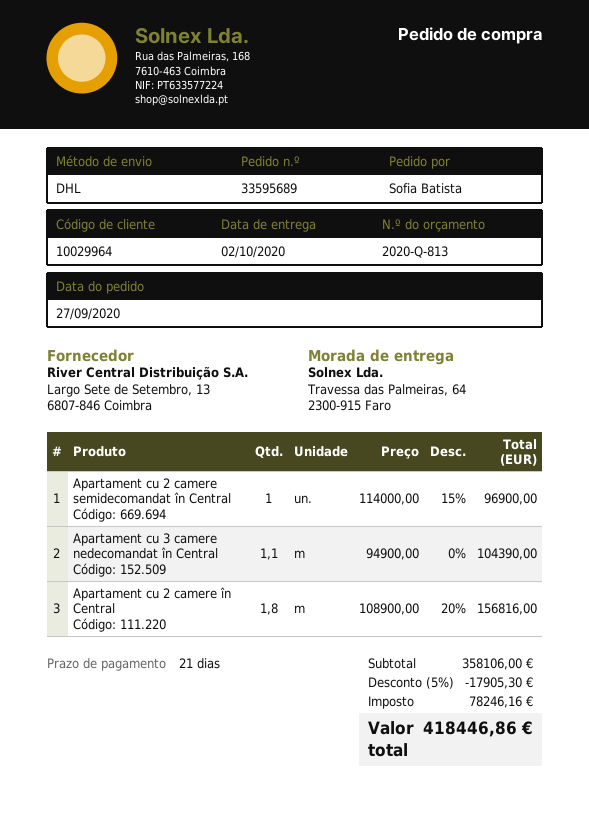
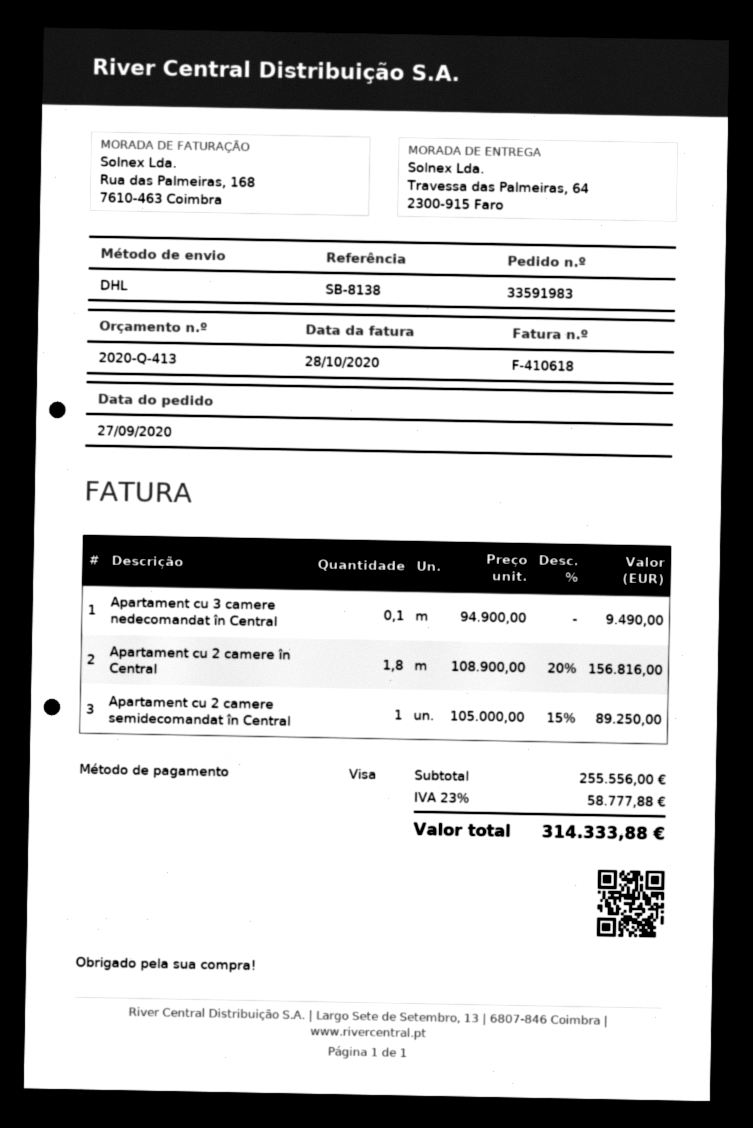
quote number: 2020-Q-813 -> 2020-Q-413
order number: 33595689 -> 33591983
Apartament cu 2 camere semidecomandat în Central: 1 x 114000.00 - 15% = 96900.00 -> 1 x 105000.00 - 15% = 89250.00
Apartament cu 3 camere nedecomandat în Central: 1.1 x 94900.00 = 104390.00 -> 0.1 x 94900.00 = 9490.00
subtotal: 358106.00 -> 255556.00
discount: 5% = 17905.30 -> none
tax: 78246.16 -> 58777.88
total: 418446.86 -> 314333.88

